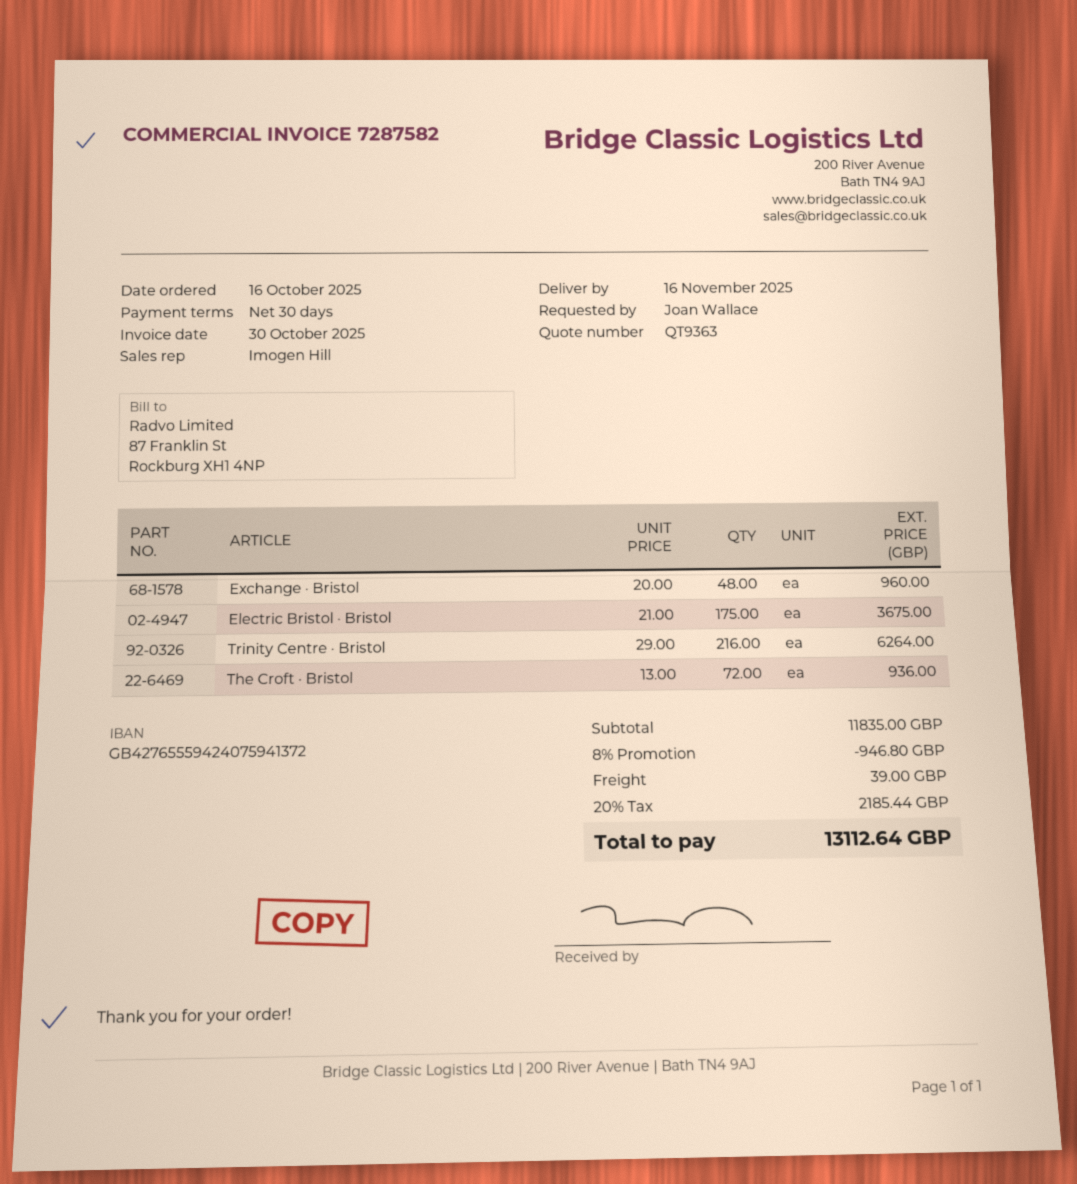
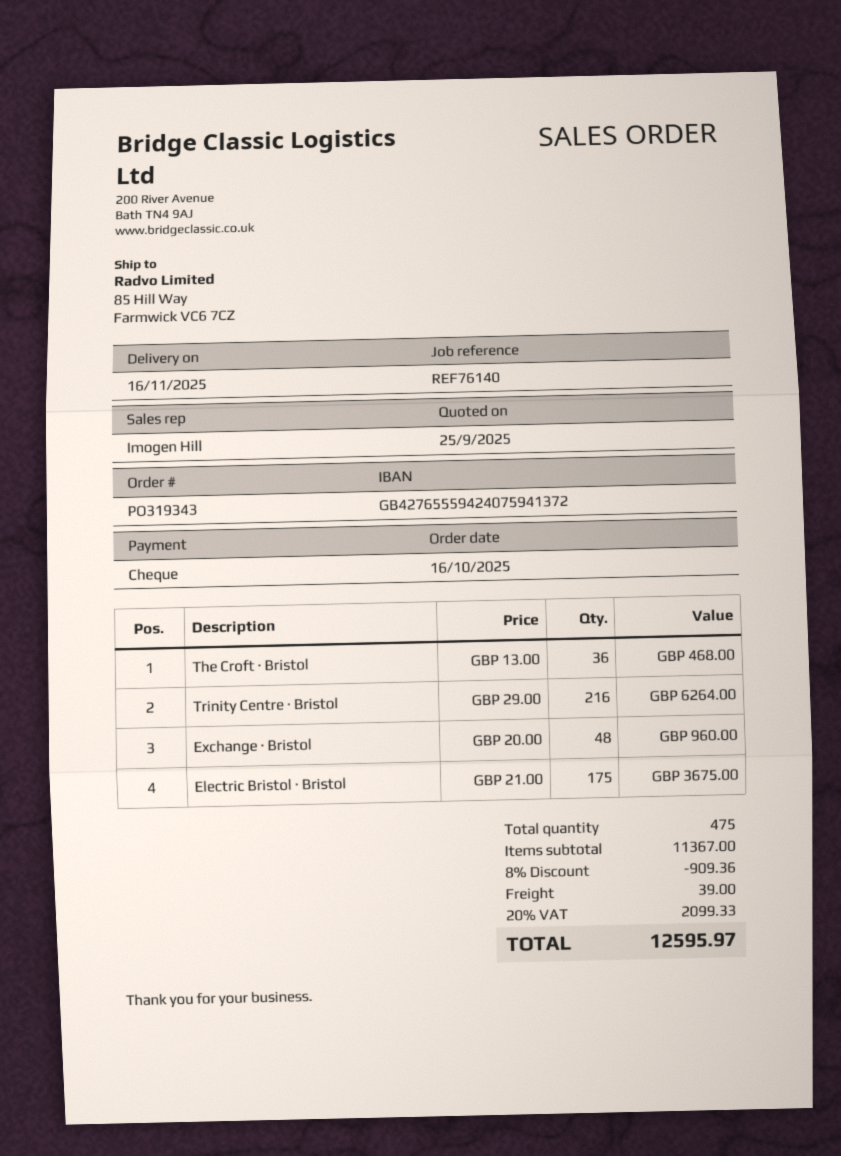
The Croft · Bristol: 72 x 13.00 = 936.00 -> 36 x 13.00 = 468.00
subtotal: 11835.00 -> 11367.00
discount: 8% = 946.80 -> 8% = 909.36
tax: 20% = 2185.44 -> 20% = 2099.33
total: 13112.64 -> 12595.97

